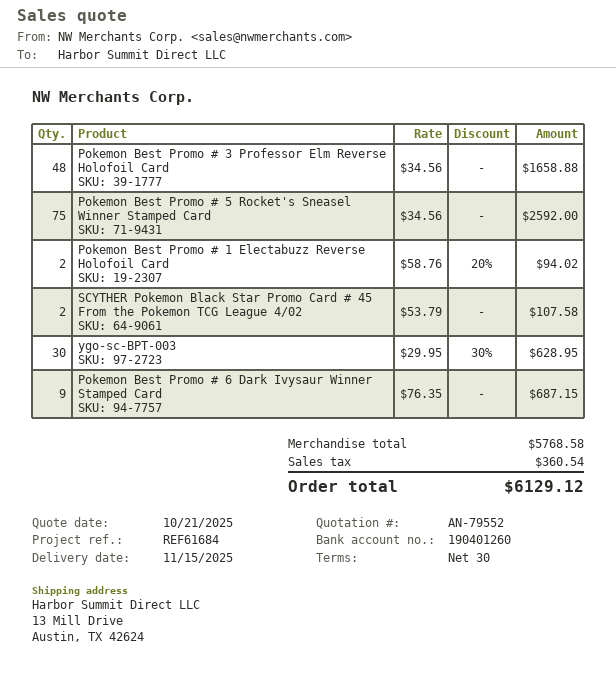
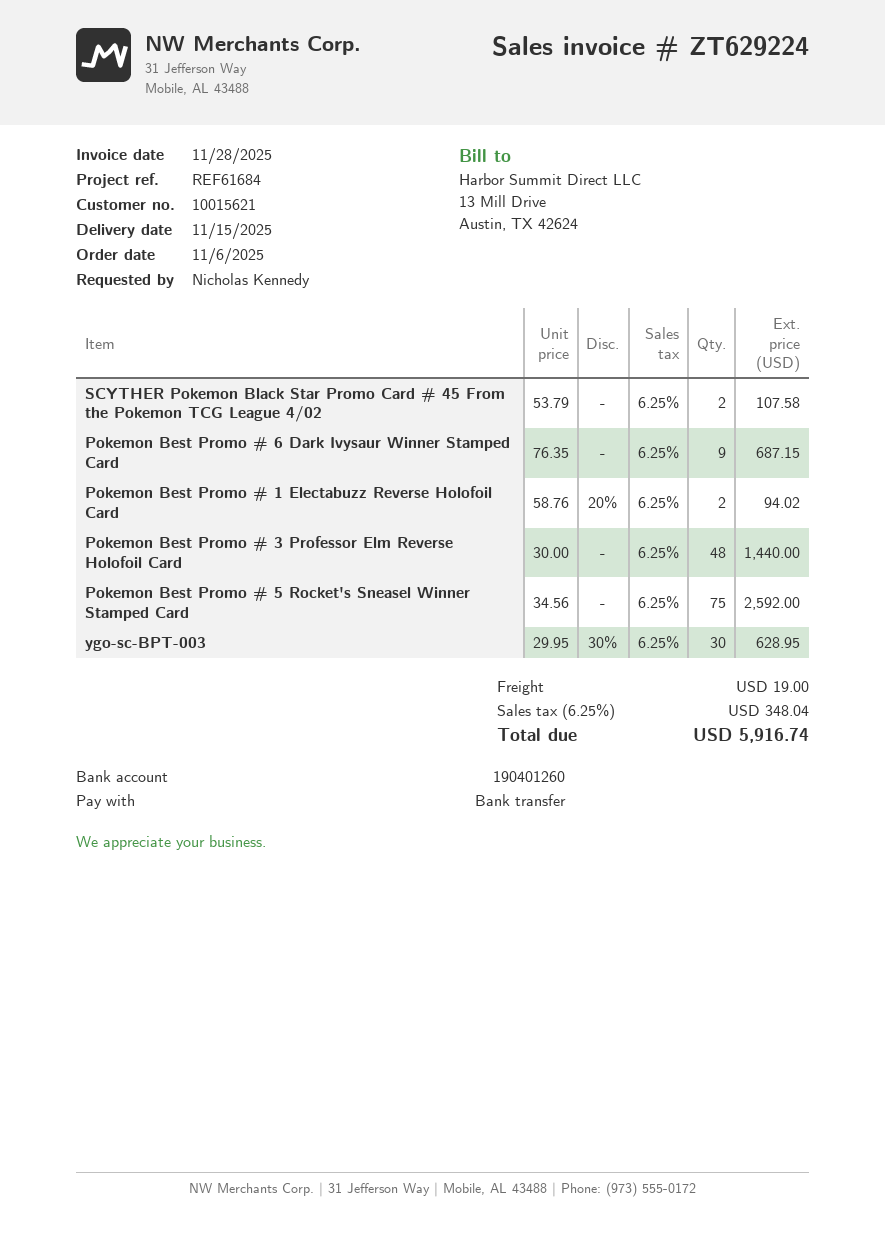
Pokemon Best Promo # 3 Professor Elm Reverse Holofoil Card: 48 x 34.56 = 1658.88 -> 48 x 30.00 = 1440.00
shipping: none -> 19.00
tax: 360.54 -> 348.04
total: 6129.12 -> 5916.74

